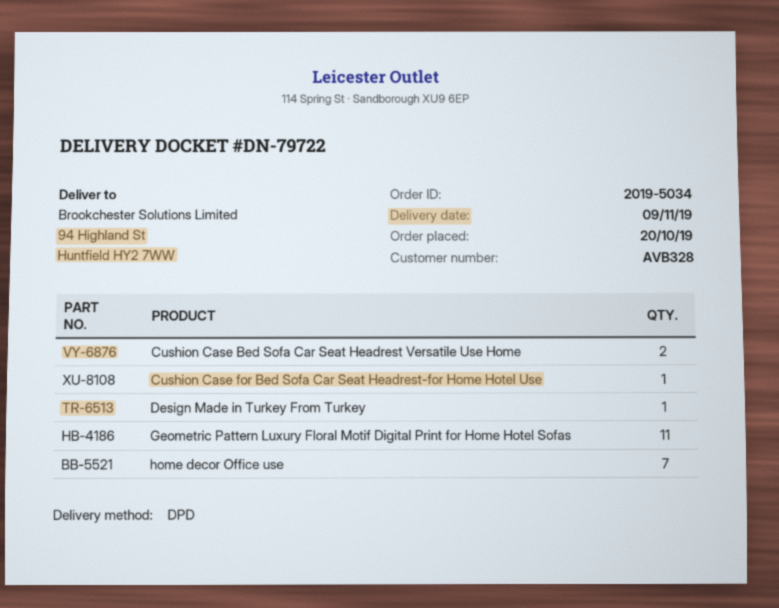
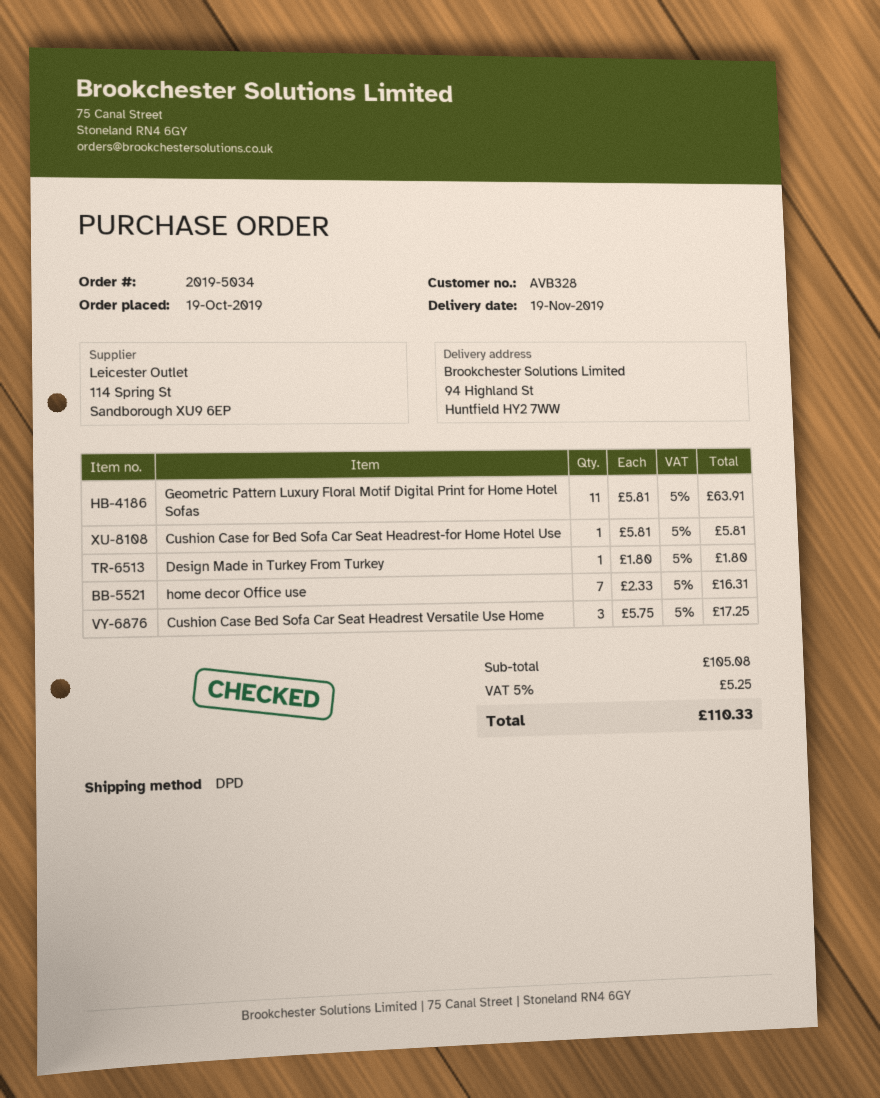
order date: 2019-10-20 -> 2019-10-19
delivery date: 2019-11-09 -> 2019-11-19
Cushion Case Bed Sofa Car Seat Headrest Versatile Use Home: 2 -> 3

